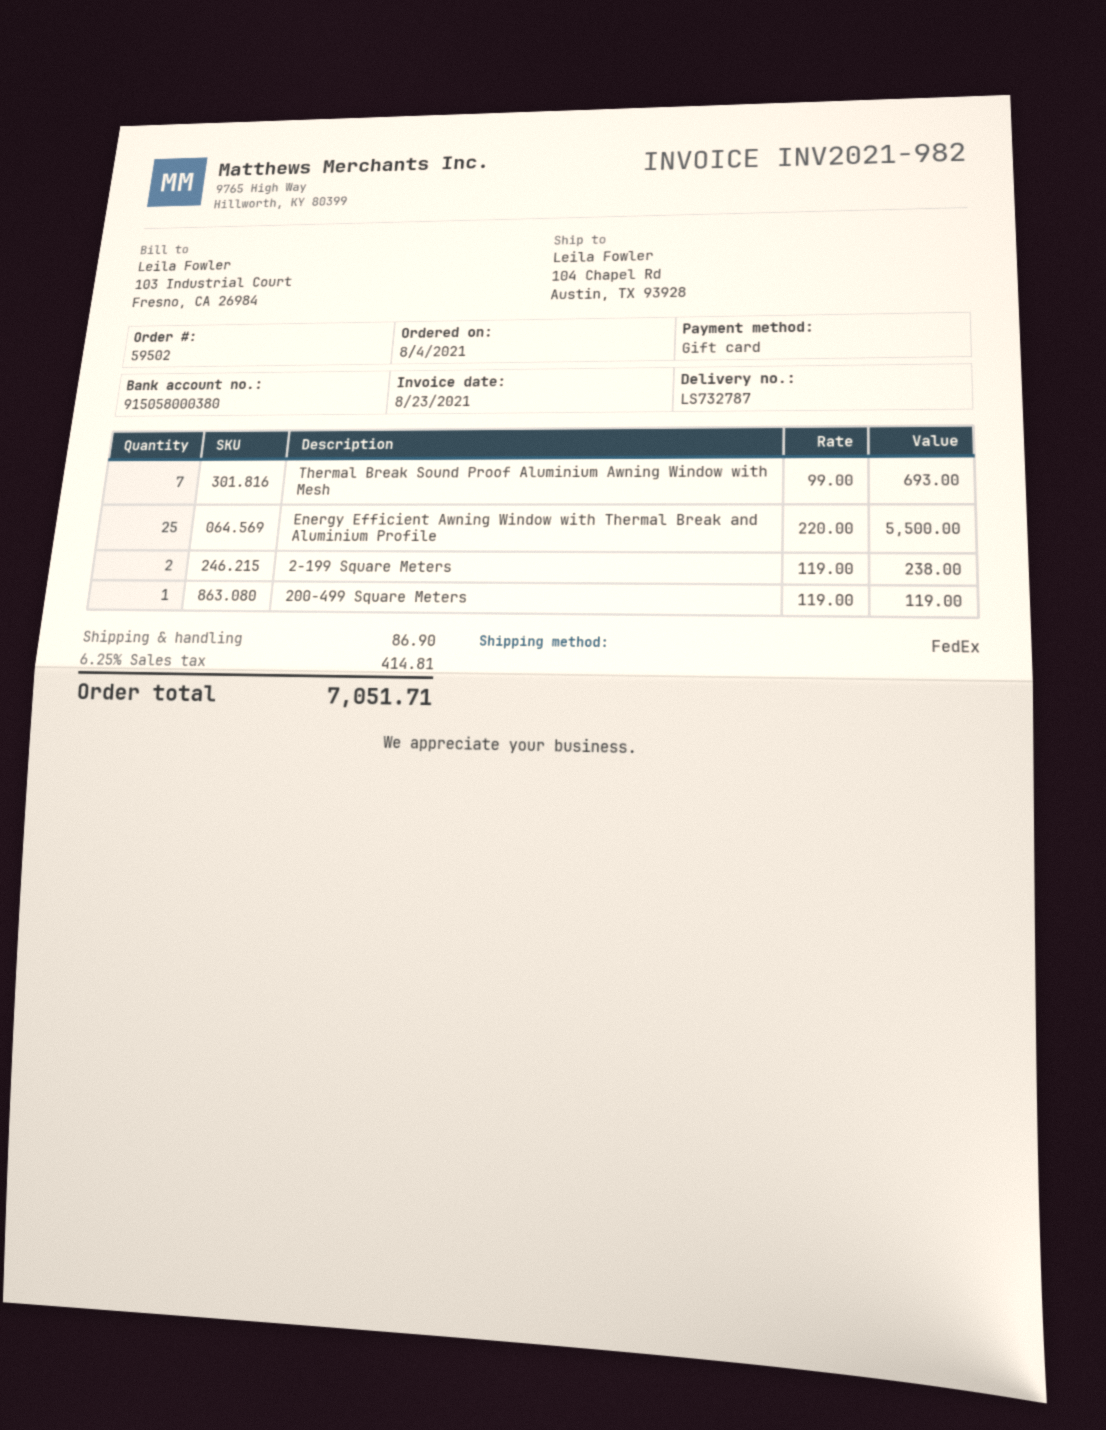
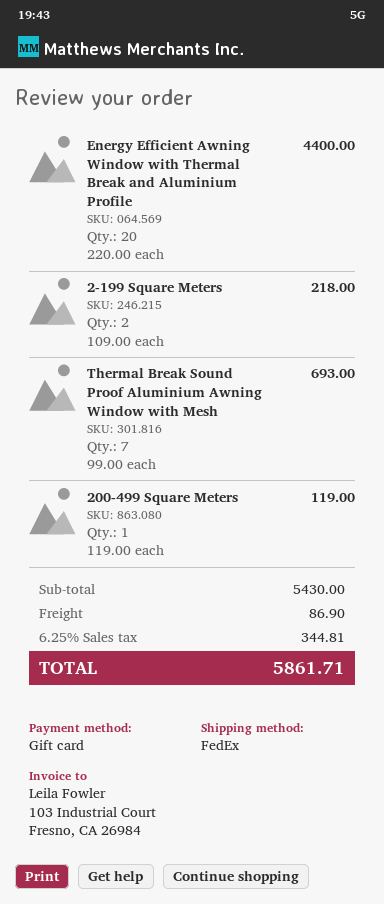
Energy Efficient Awning Window with Thermal Break and Aluminium Profile: 25 x 220.00 = 5500.00 -> 20 x 220.00 = 4400.00
2-199 Square Meters: 2 x 119.00 = 238.00 -> 2 x 109.00 = 218.00
tax: 6.25% = 414.81 -> 6.25% = 344.81
total: 7051.71 -> 5861.71

